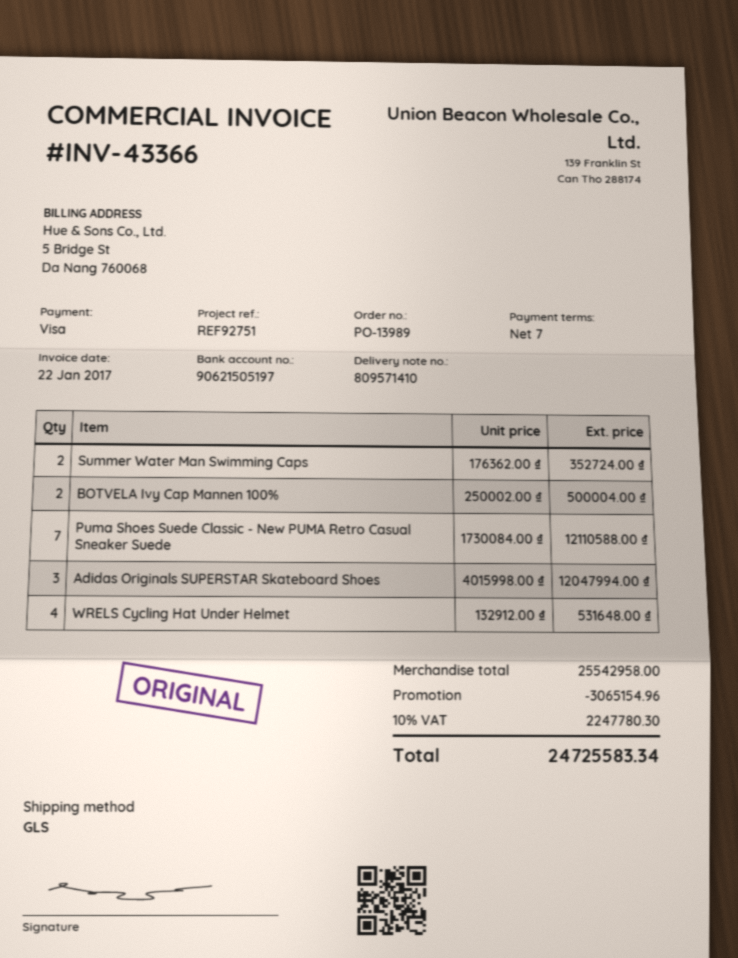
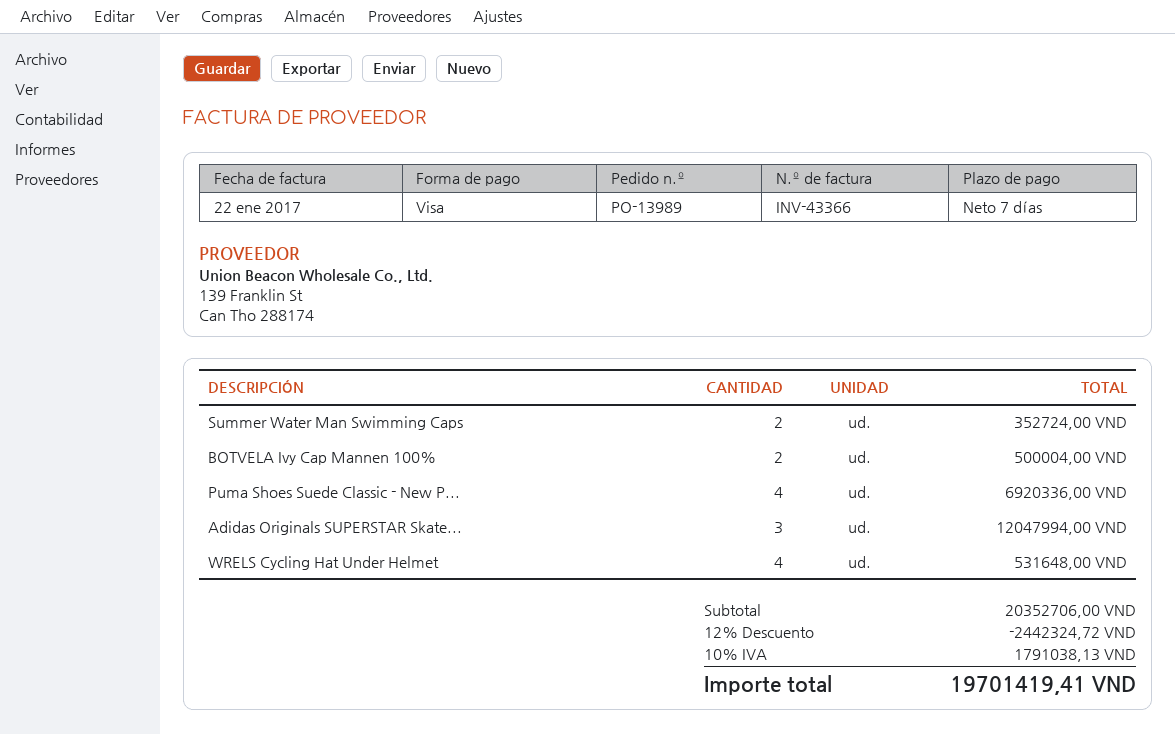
Puma Shoes Suede Classic - New PUMA Retro Casual Sneaker Suede: 7 for 12110588.00 -> 4 for 6920336.00
subtotal: 25542958.00 -> 20352706.00
discount: 3065154.96 -> 2442324.72
tax: 10% = 2247780.30 -> 10% = 1791038.13
total: 24725583.34 -> 19701419.41

